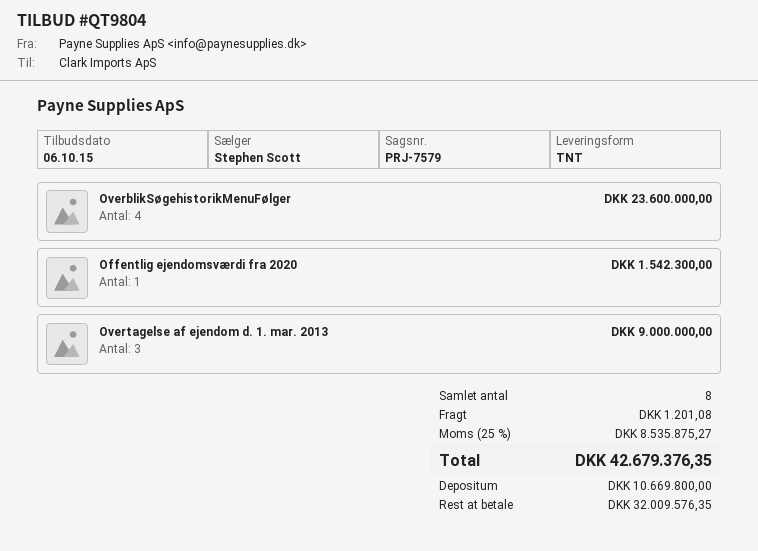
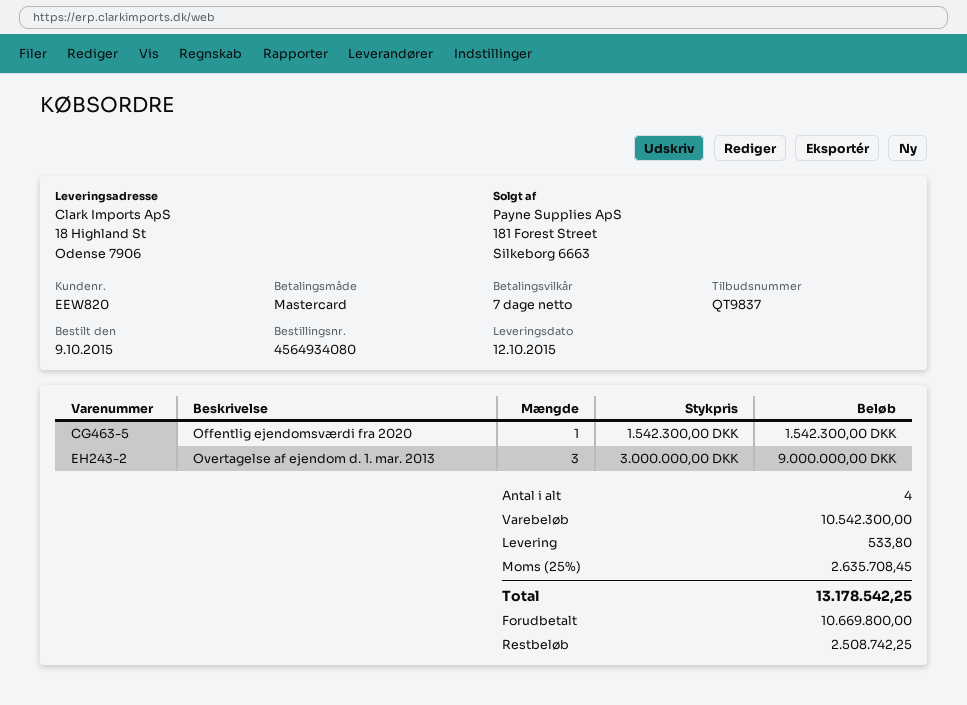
quote number: QT9804 -> QT9837
OverblikSøgehistorikMenuFølger: 4 for 23600000.00 -> none
total quantity: 8 -> 4
shipping: 1201.08 -> 533.80
tax: 25% = 8535875.27 -> 25% = 2635708.45
total: 42679376.35 -> 13178542.25
balance: 32009576.35 -> 2508742.25

